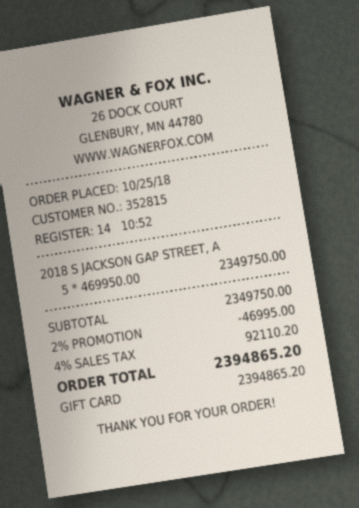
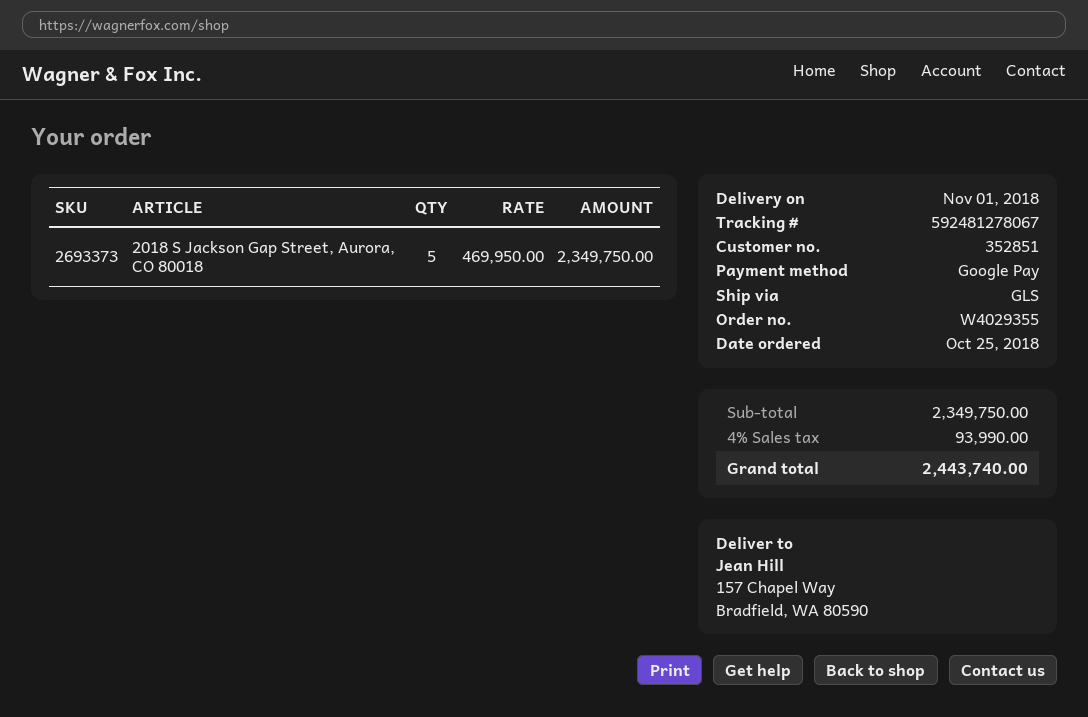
customer number: 352815 -> 352851
payment method: gift card -> Google Pay
discount: 2% = 46995.00 -> none
tax: 4% = 92110.20 -> 4% = 93990.00
total: 2394865.20 -> 2443740.00

